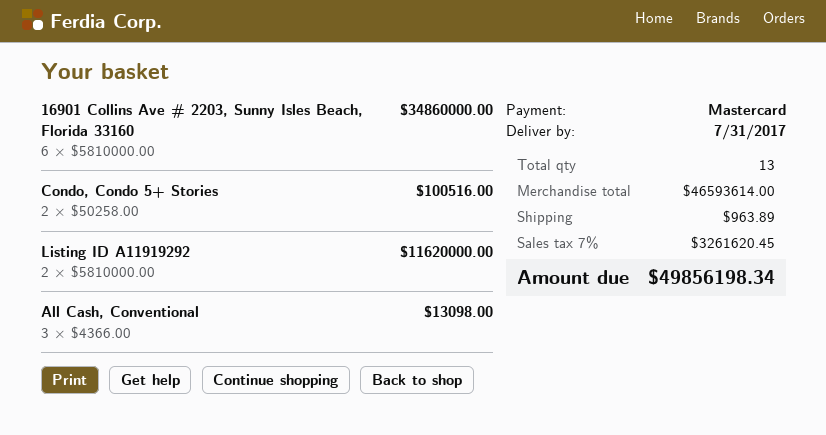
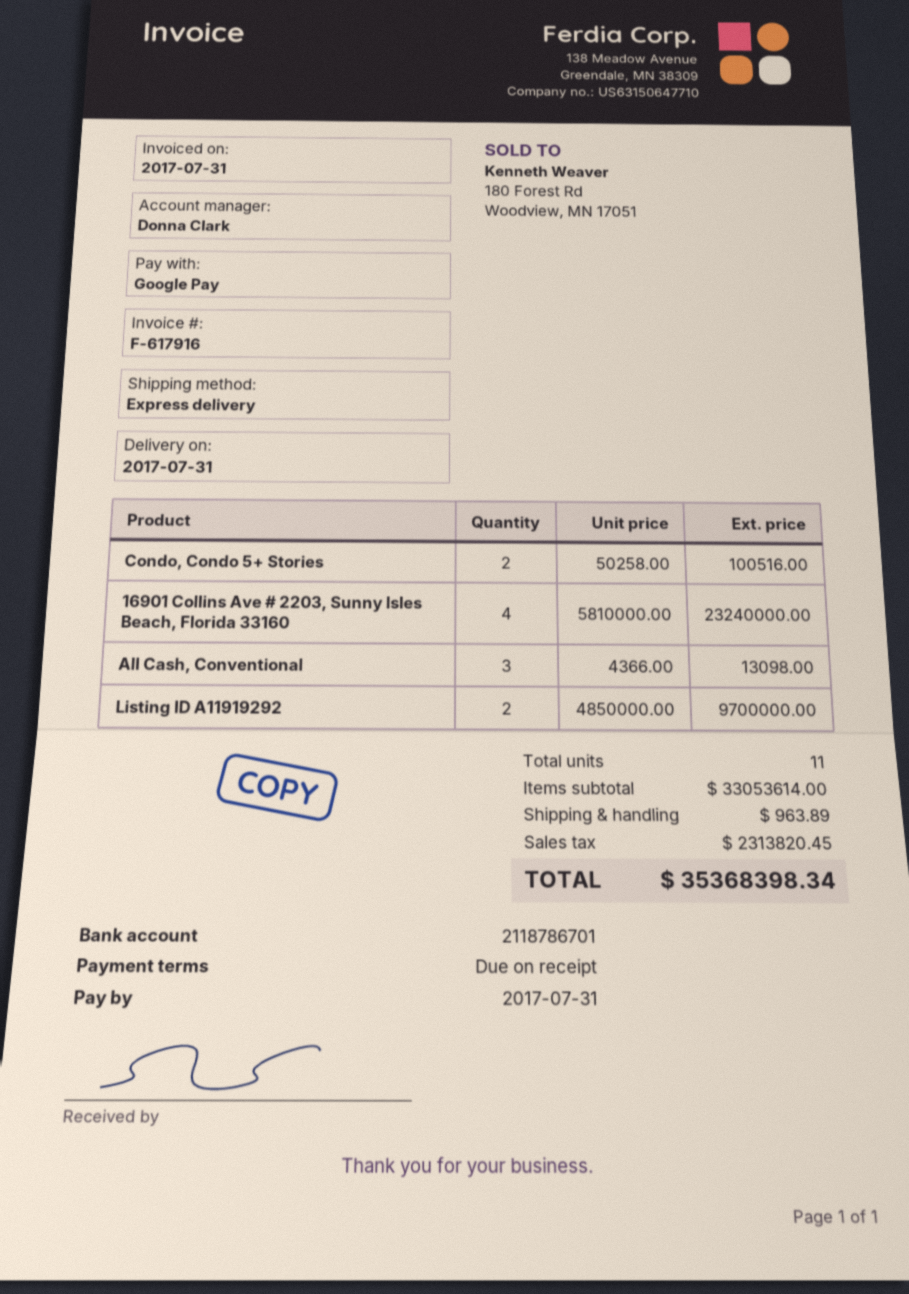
payment method: Mastercard -> Google Pay
16901 Collins Ave # 2203, Sunny Isles Beach, Florida 33160: 6 x 5810000.00 = 34860000.00 -> 4 x 5810000.00 = 23240000.00
Listing ID A11919292: 2 x 5810000.00 = 11620000.00 -> 2 x 4850000.00 = 9700000.00
total quantity: 13 -> 11
subtotal: 46593614.00 -> 33053614.00
tax: 3261620.45 -> 2313820.45
total: 49856198.34 -> 35368398.34

